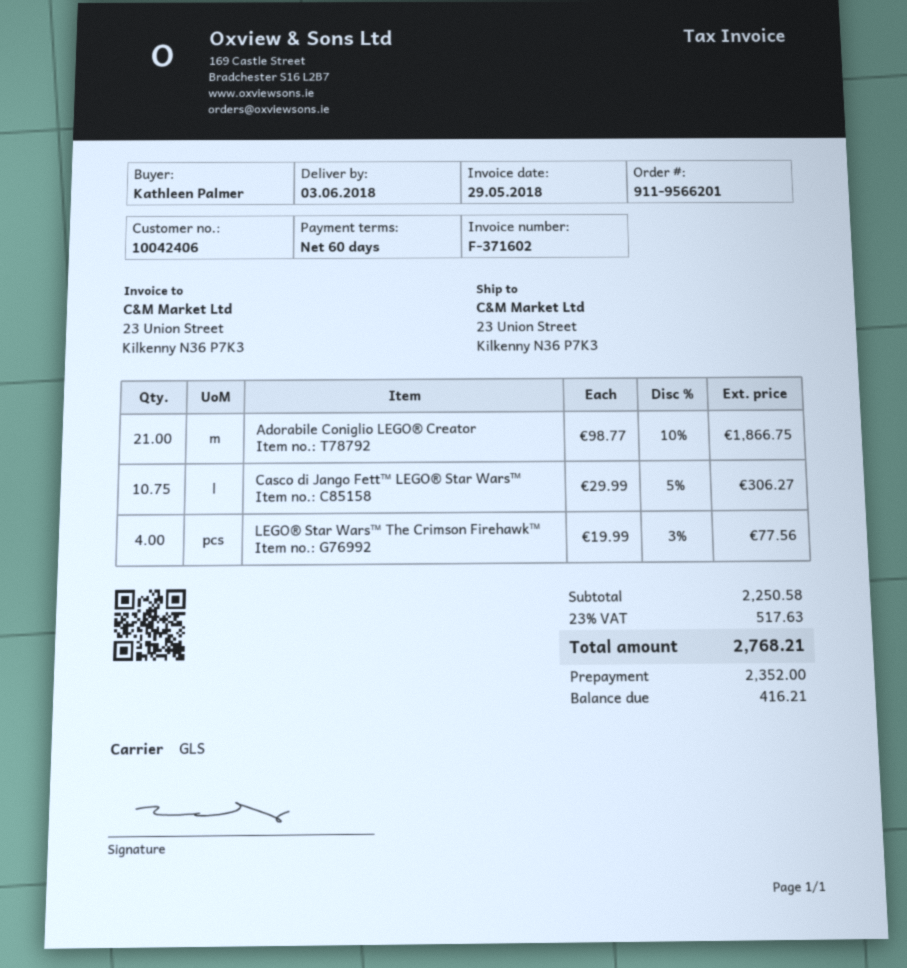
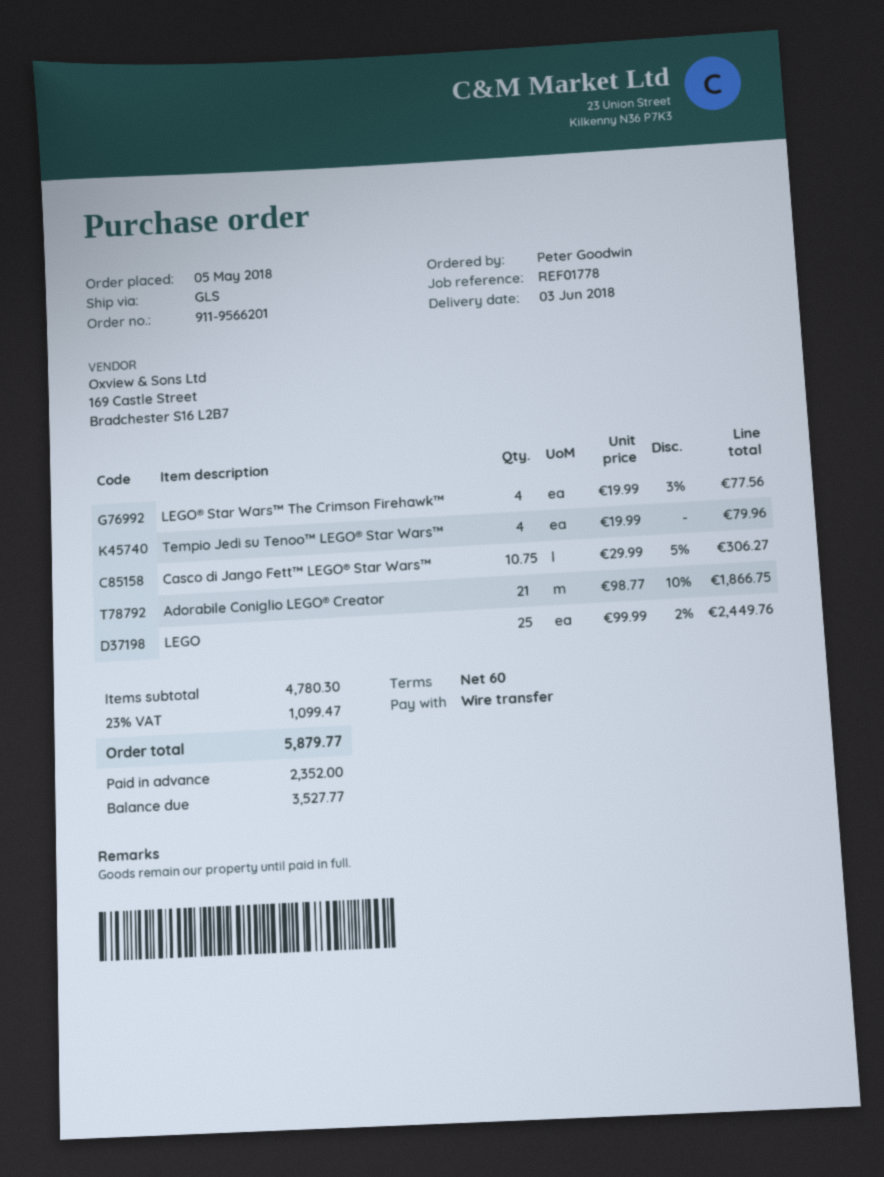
ordered by: Kathleen Palmer -> Peter Goodwin
Tempio Jedi su Tenoo™ LEGO® Star Wars™: none -> 4 x 19.99 = 79.96
LEGO: none -> 25 x 99.99 - 2% = 2449.76
subtotal: 2250.58 -> 4780.30
tax: 23% = 517.63 -> 23% = 1099.47
total: 2768.21 -> 5879.77
balance: 416.21 -> 3527.77

